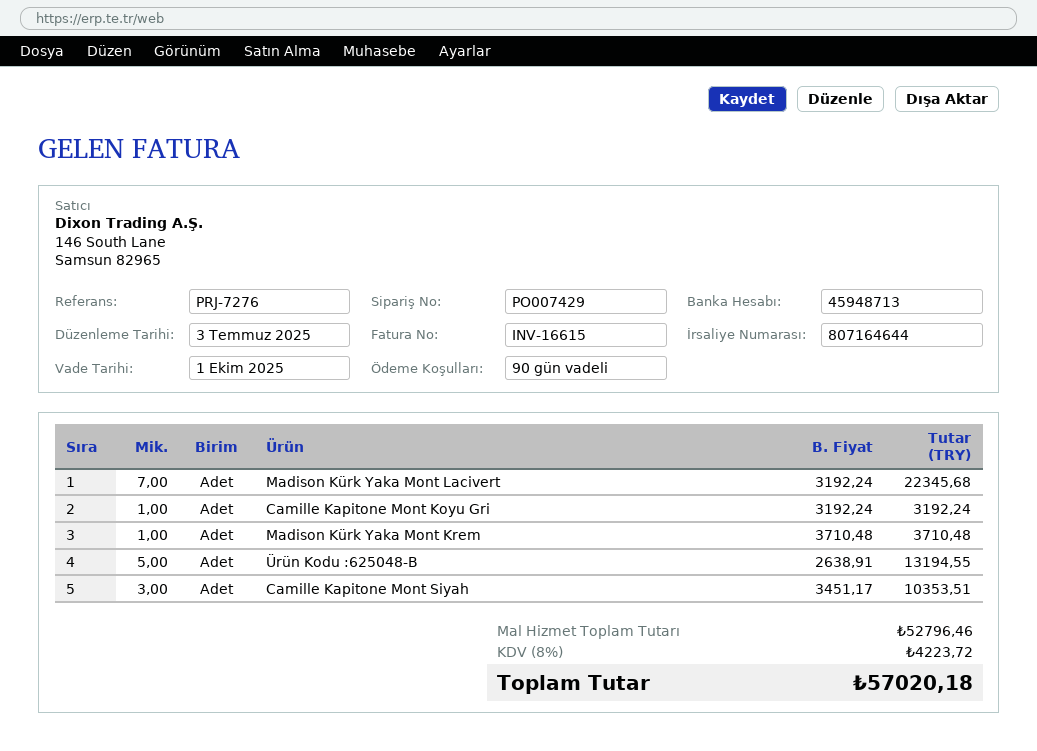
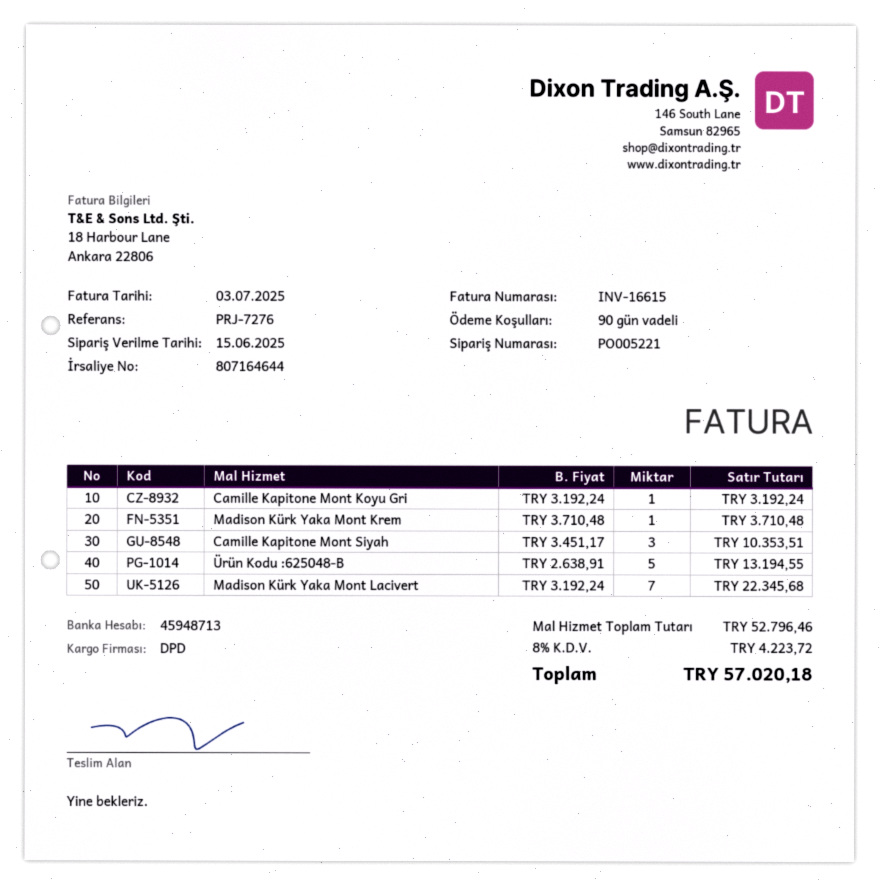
order number: PO007429 -> PO005221

